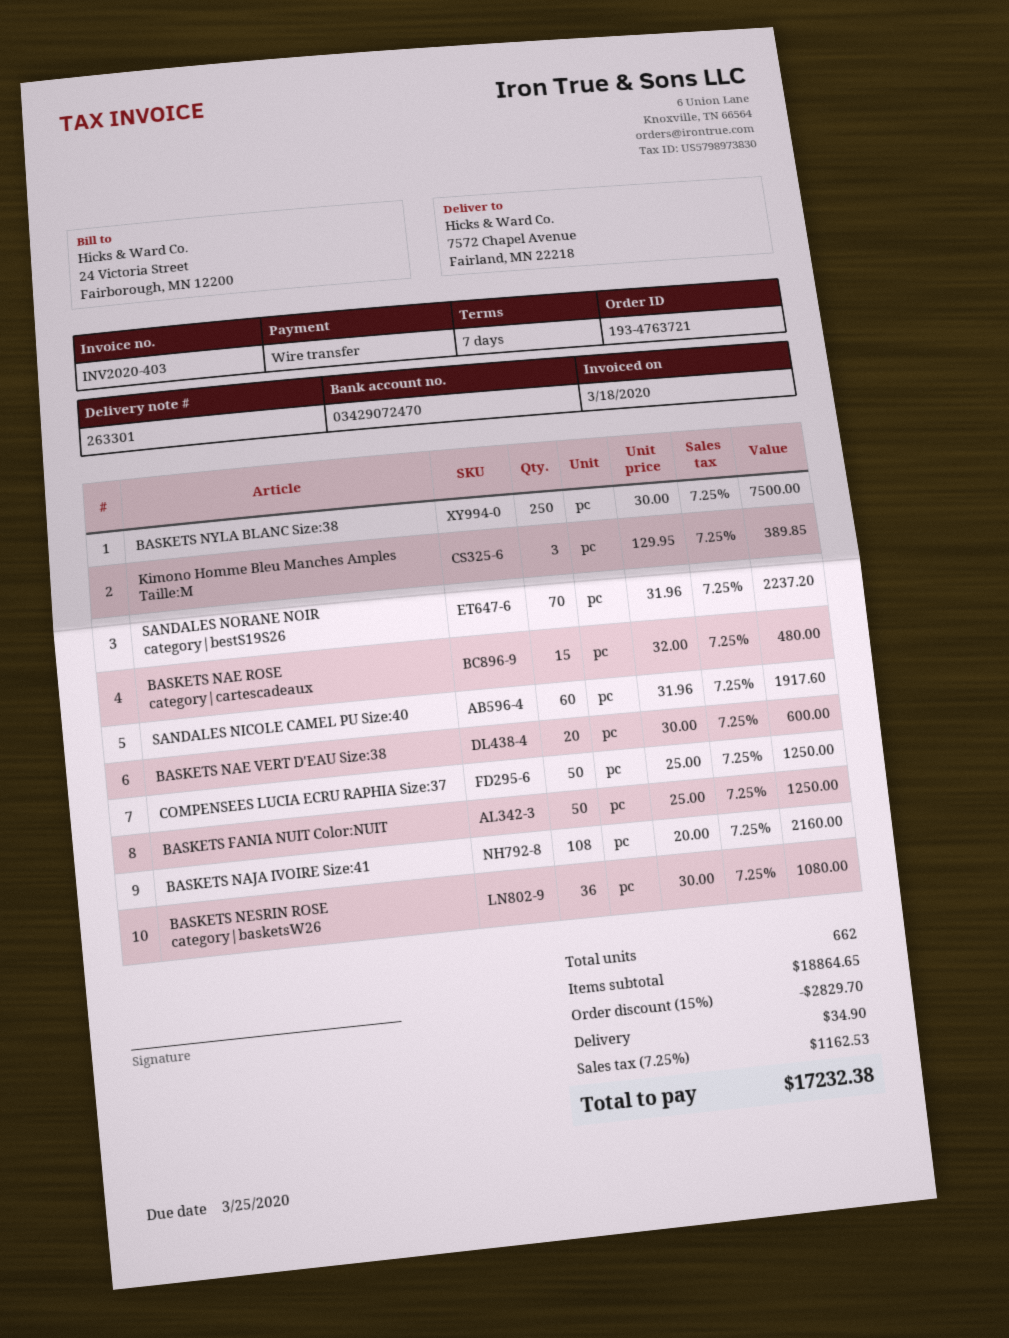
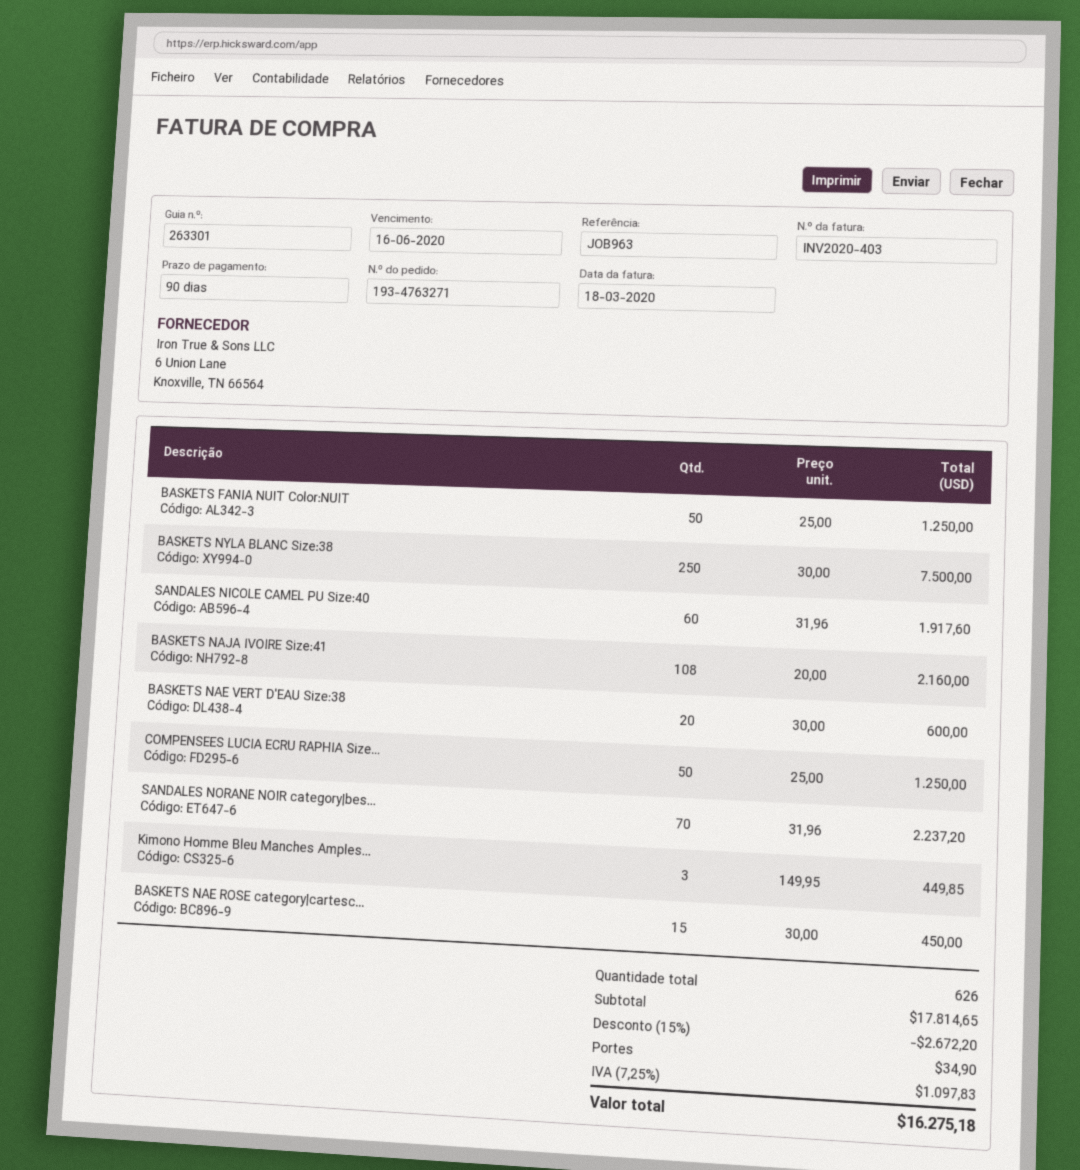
order number: 193-4763721 -> 193-4763271
payment terms: 7 days -> 90 days
due date: 2020-03-25 -> 2020-06-16
Kimono Homme Bleu Manches Amples Taille:M: 3 x 129.95 = 389.85 -> 3 x 149.95 = 449.85
BASKETS NAE ROSE category|cartescadeaux: 15 x 32.00 = 480.00 -> 15 x 30.00 = 450.00
BASKETS NESRIN ROSE category|basketsW26: 36 x 30.00 = 1080.00 -> none
total quantity: 662 -> 626
subtotal: 18864.65 -> 17814.65
discount: 15% = 2829.70 -> 15% = 2672.20
tax: 7.25% = 1162.53 -> 7.25% = 1097.83
total: 17232.38 -> 16275.18

